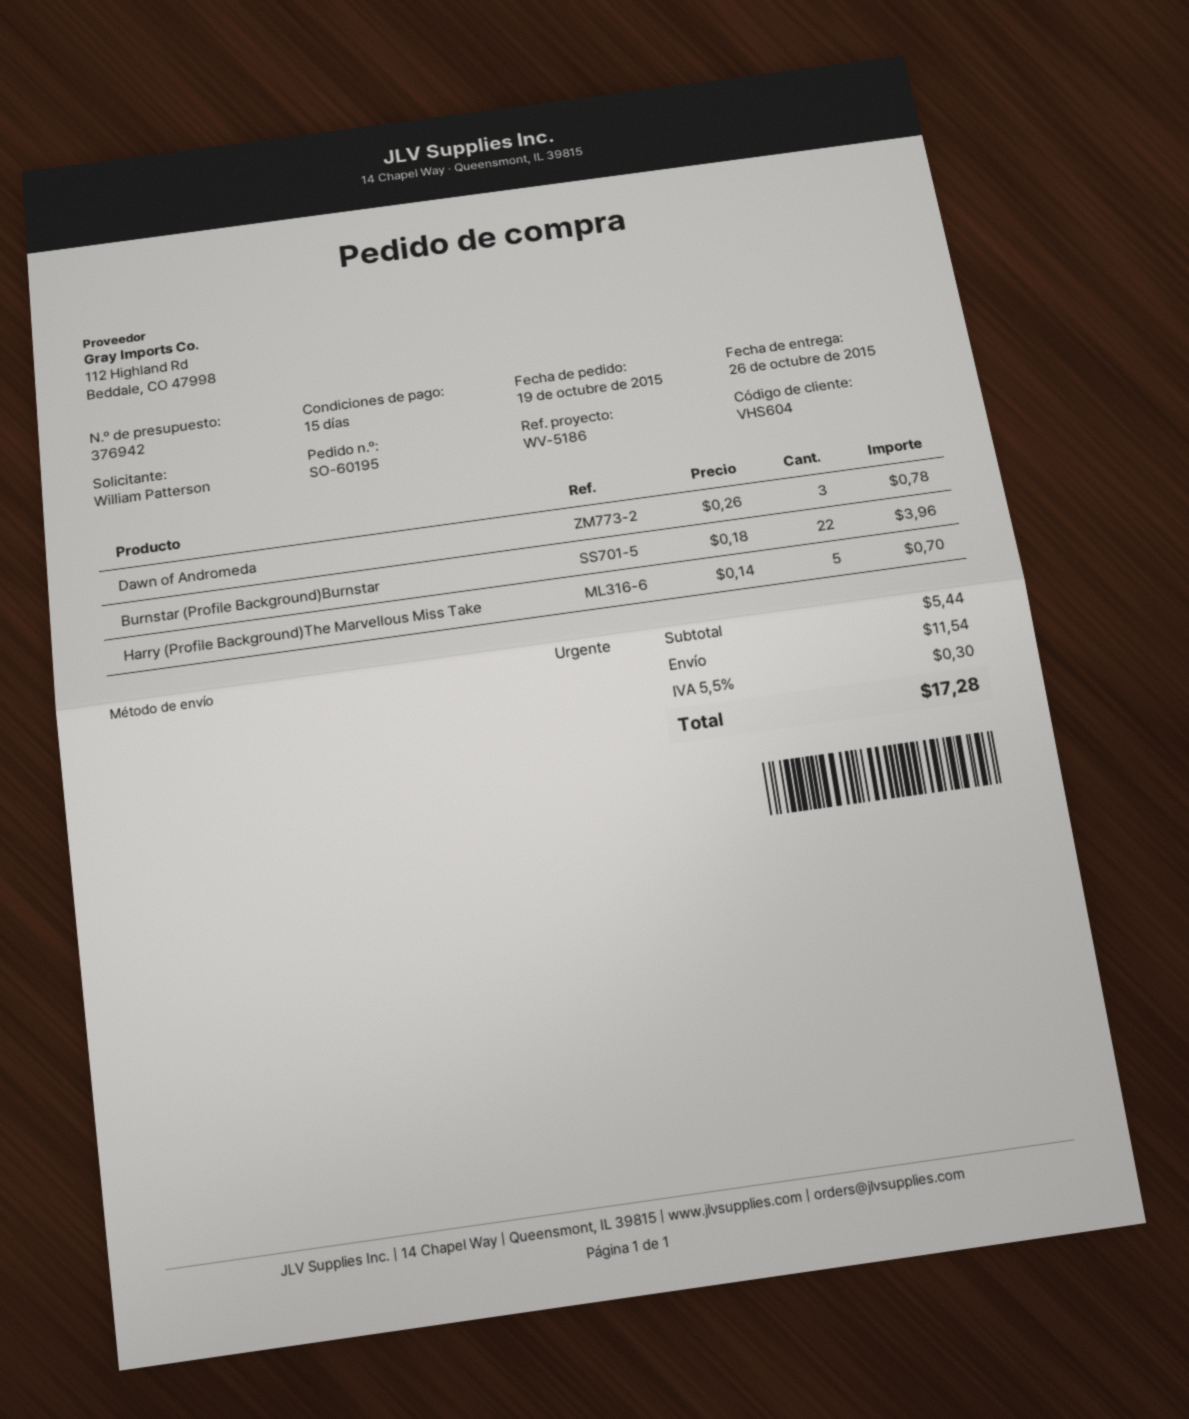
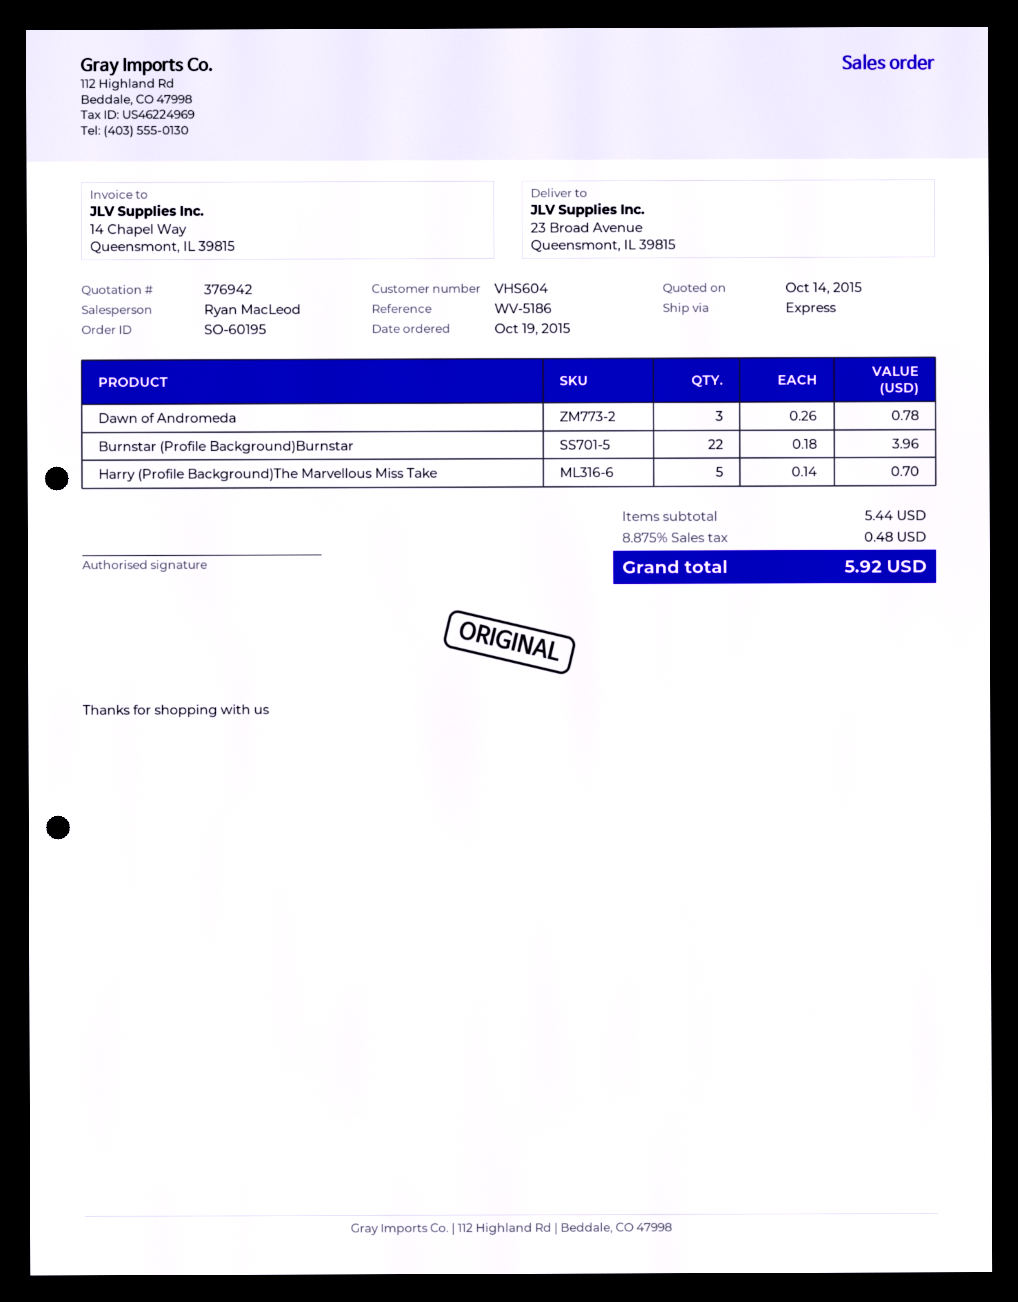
shipping: 11.54 -> none
tax: 5.5% = 0.30 -> 8.875% = 0.48
total: 17.28 -> 5.92

